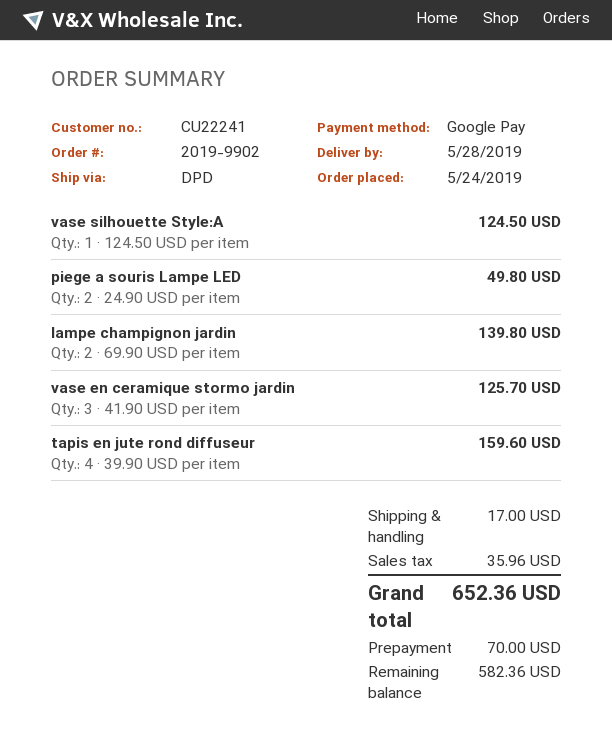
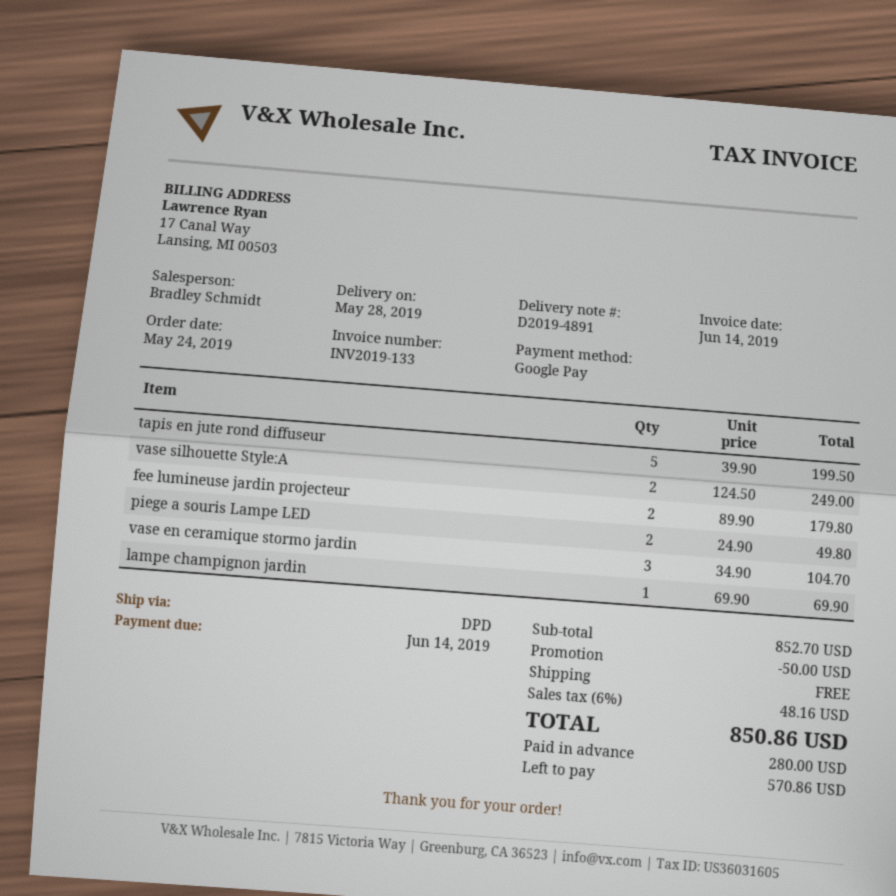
vase silhouette Style:A: 1 x 124.50 = 124.50 -> 2 x 124.50 = 249.00
lampe champignon jardin: 2 x 69.90 = 139.80 -> 1 x 69.90 = 69.90
vase en ceramique stormo jardin: 3 x 41.90 = 125.70 -> 3 x 34.90 = 104.70
tapis en jute rond diffuseur: 4 x 39.90 = 159.60 -> 5 x 39.90 = 199.50
fee lumineuse jardin projecteur: none -> 2 x 89.90 = 179.80
discount: none -> 50.00
shipping: 17.00 -> 0.00
tax: 35.96 -> 48.16
total: 652.36 -> 850.86
deposit: 70.00 -> 280.00
balance: 582.36 -> 570.86

